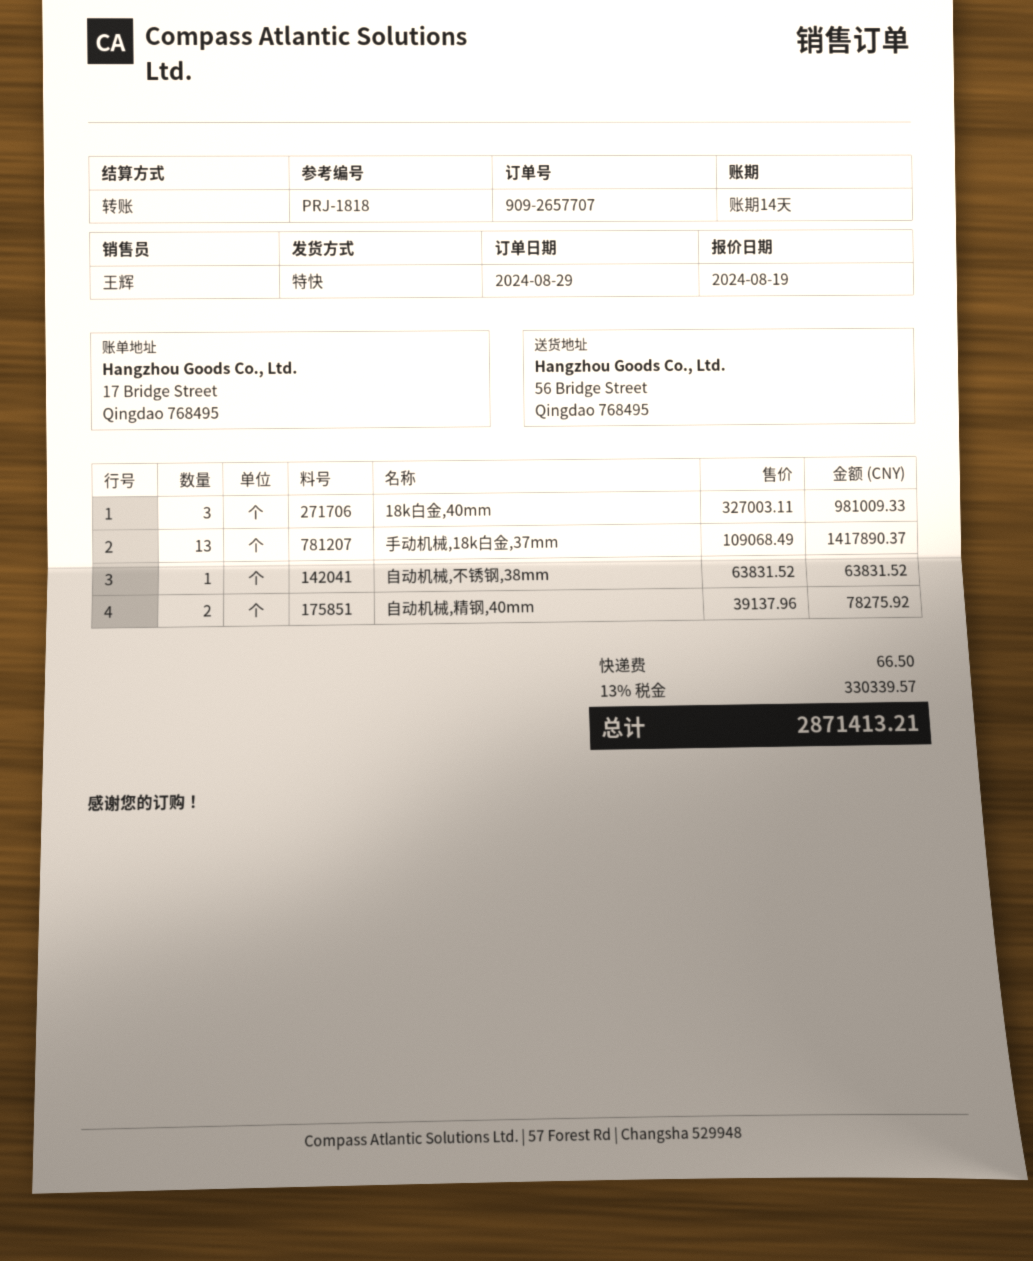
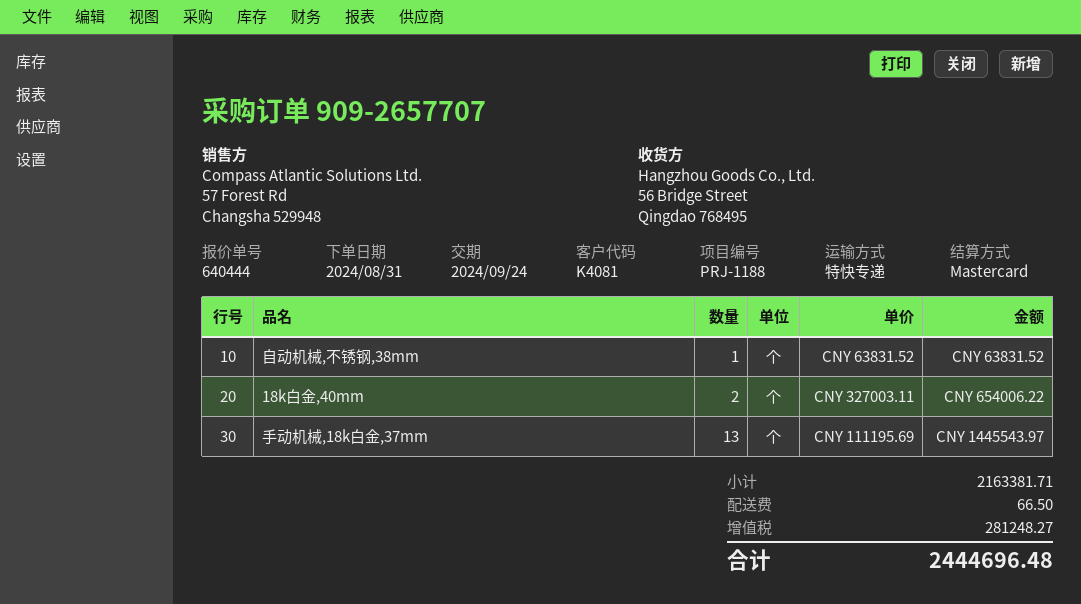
order date: 2024-08-29 -> 2024-08-31
reference: PRJ-1818 -> PRJ-1188
payment method: bank transfer -> Mastercard
18k白金,40mm: 3 x 327003.11 = 981009.33 -> 2 x 327003.11 = 654006.22
手动机械,18k白金,37mm: 13 x 109068.49 = 1417890.37 -> 13 x 111195.69 = 1445543.97
自动机械,精钢,40mm: 2 x 39137.96 = 78275.92 -> none
tax: 330339.57 -> 281248.27
total: 2871413.21 -> 2444696.48

